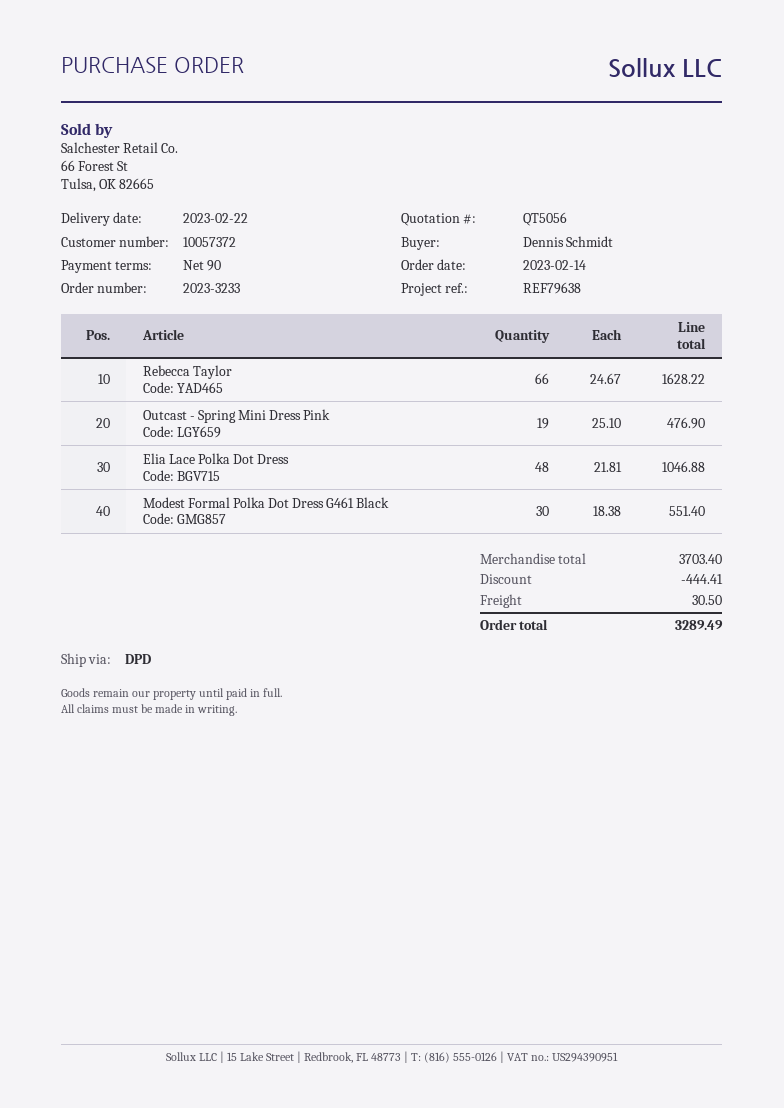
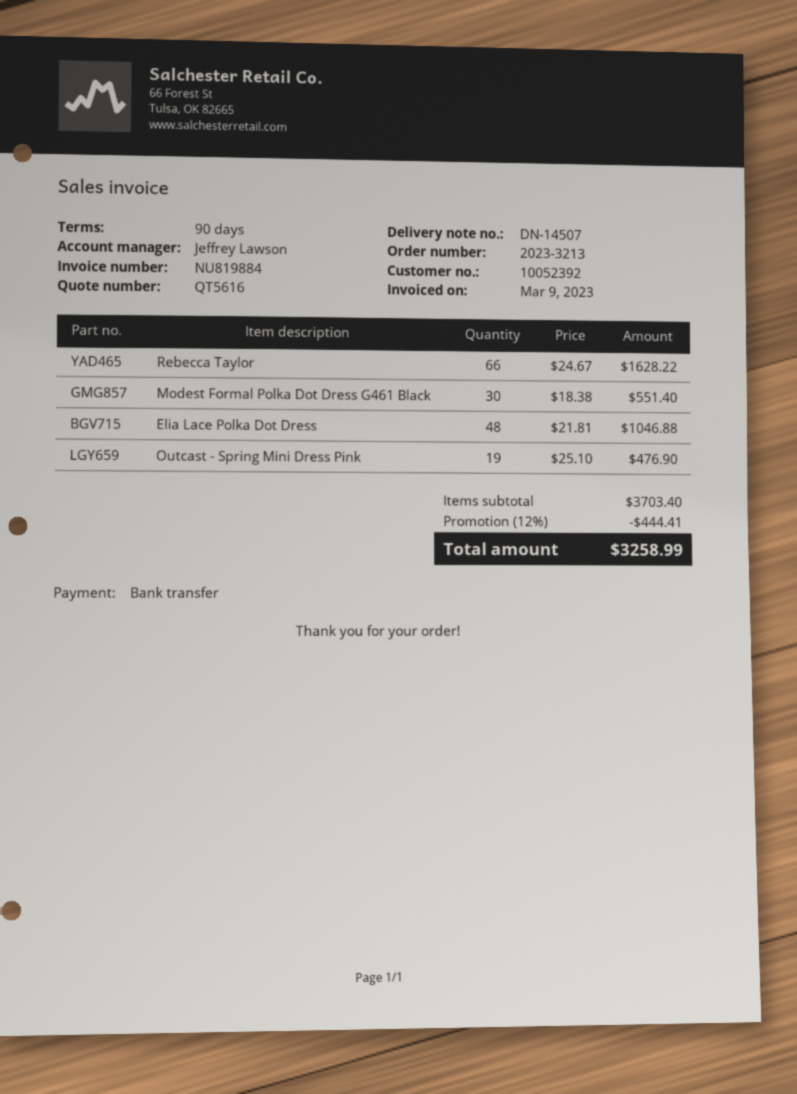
quote number: QT5056 -> QT5616
order number: 2023-3233 -> 2023-3213
customer number: 10057372 -> 10052392
shipping: 30.50 -> none
total: 3289.49 -> 3258.99

